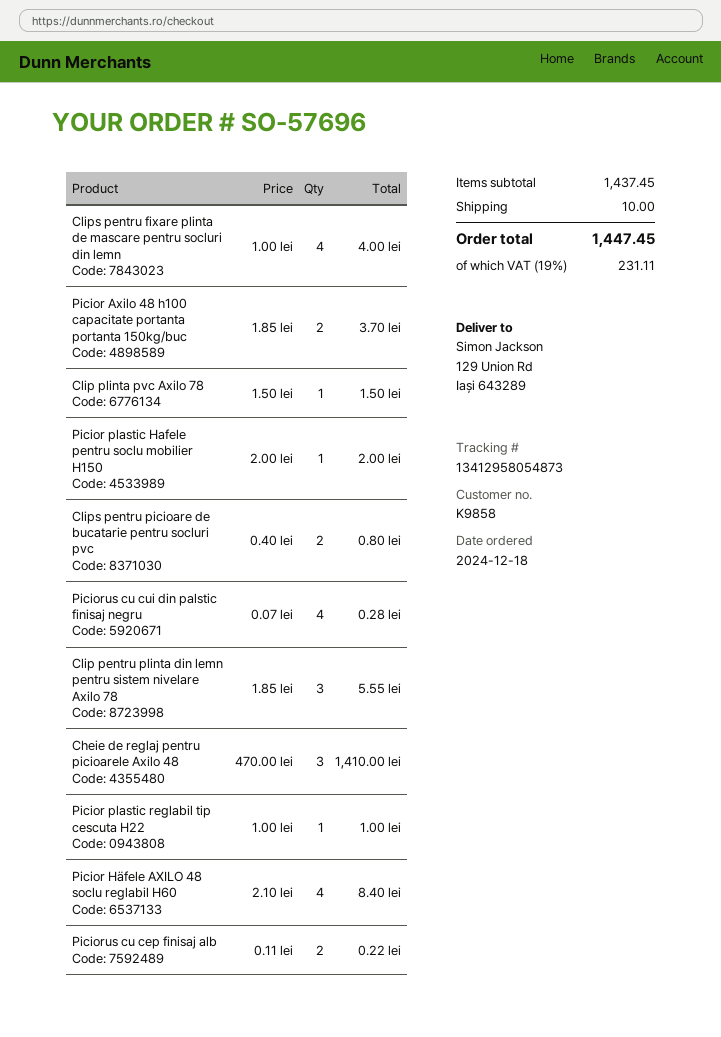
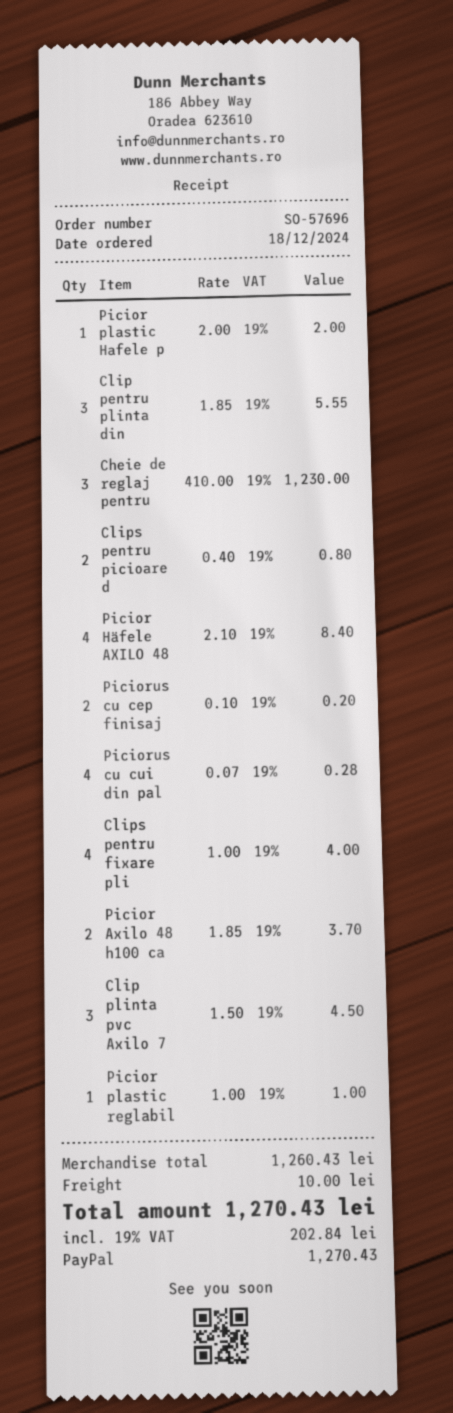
Clip plinta pvc Axilo 78: 1 x 1.50 = 1.50 -> 3 x 1.50 = 4.50
Cheie de reglaj pentru picioarele Axilo 48: 3 x 470.00 = 1410.00 -> 3 x 410.00 = 1230.00
Piciorus cu cep finisaj alb: 2 x 0.11 = 0.22 -> 2 x 0.10 = 0.20
subtotal: 1437.45 -> 1260.43
tax: 19% = 231.11 -> 19% = 202.84
total: 1447.45 -> 1270.43

